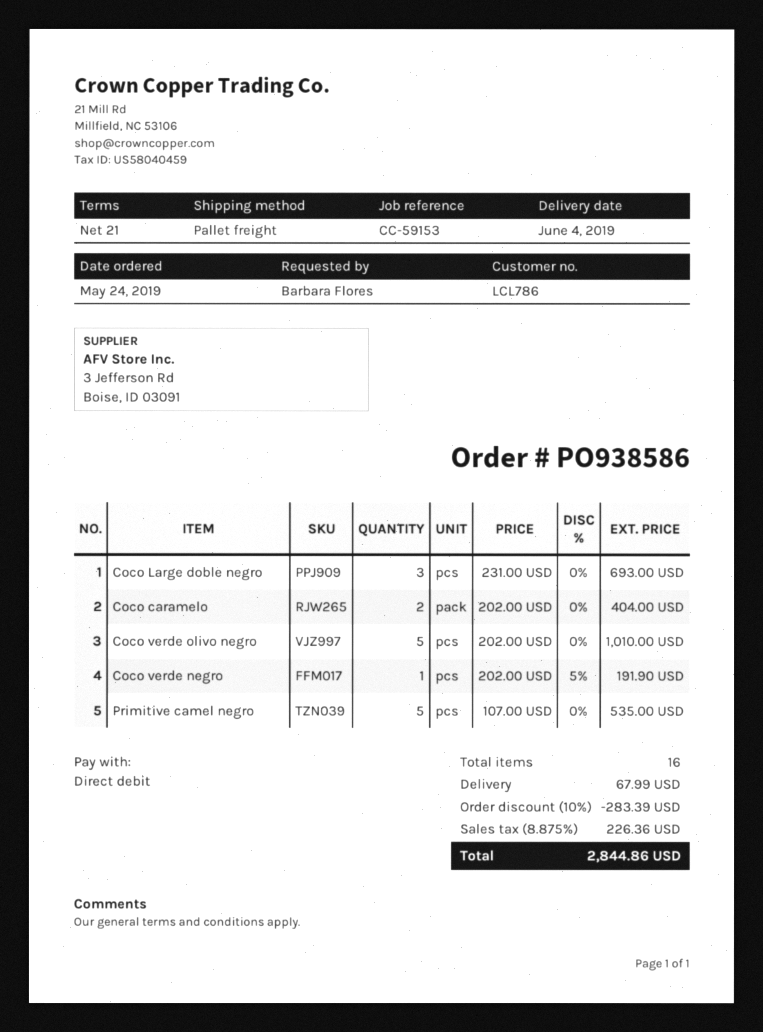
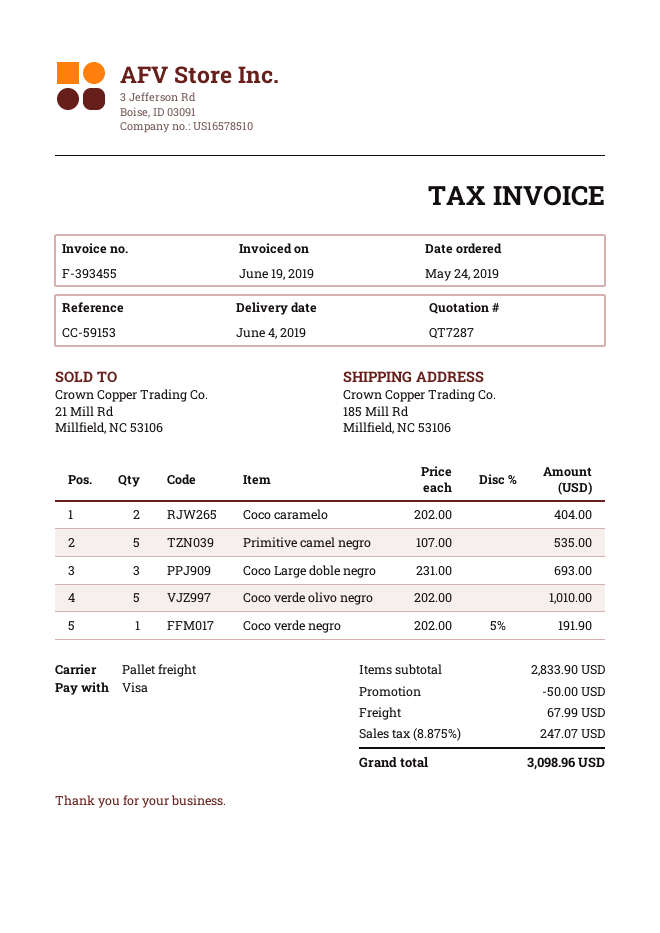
payment method: direct debit -> Visa
discount: 283.39 -> 50.00
tax: 8.875% = 226.36 -> 8.875% = 247.07
total: 2844.86 -> 3098.96

